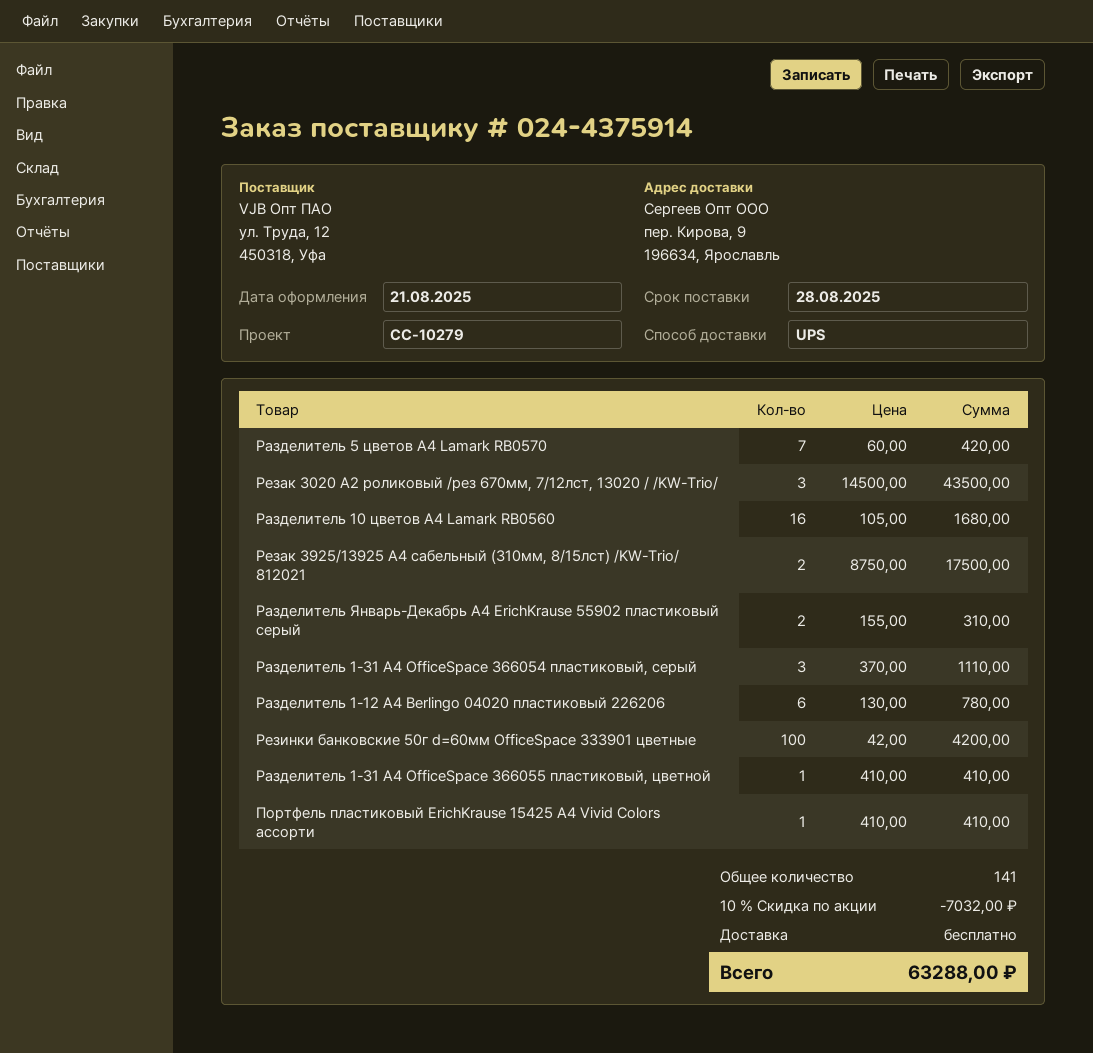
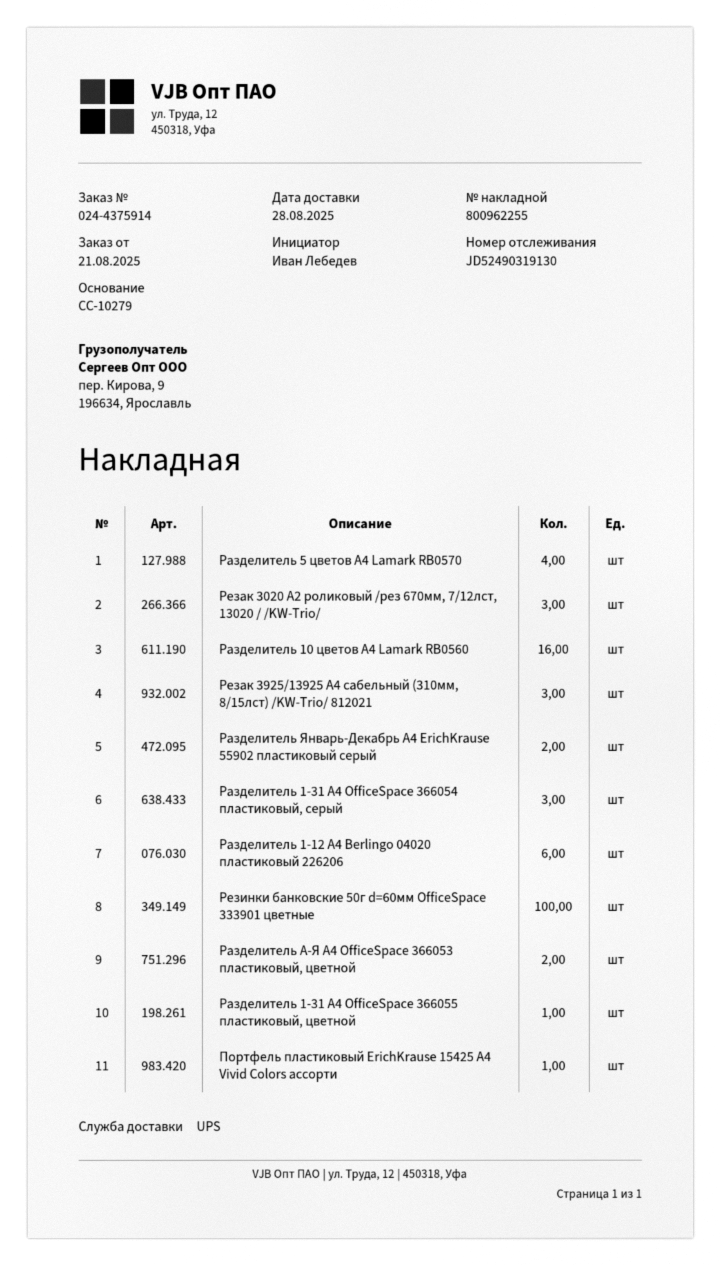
Разделитель 5 цветов А4 Lamark RB0570: 7 -> 4
Резак 3925/13925 А4 сабельный (310мм, 8/15лст) /KW-Trio/ 812021: 2 -> 3
Разделитель А-Я А4 OfficeSpace 366053 пластиковый, цветной: none -> 2

